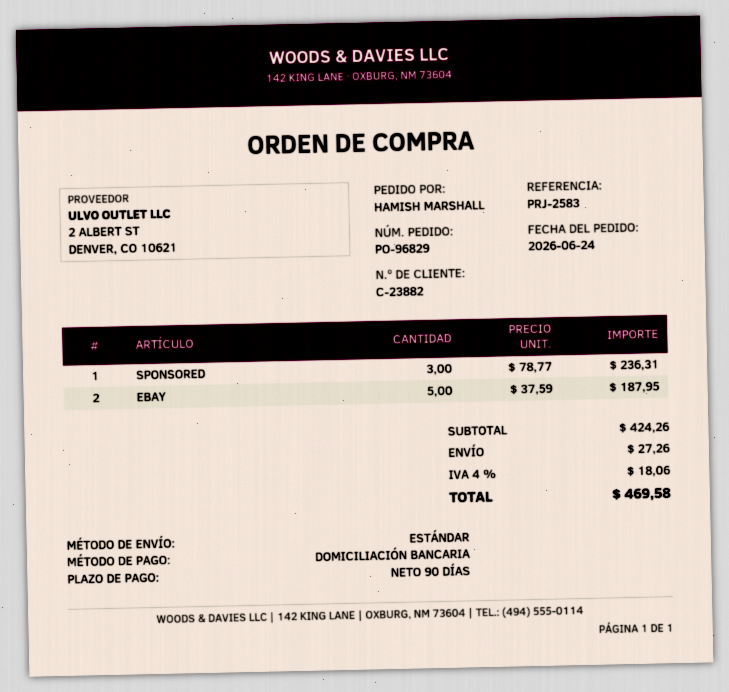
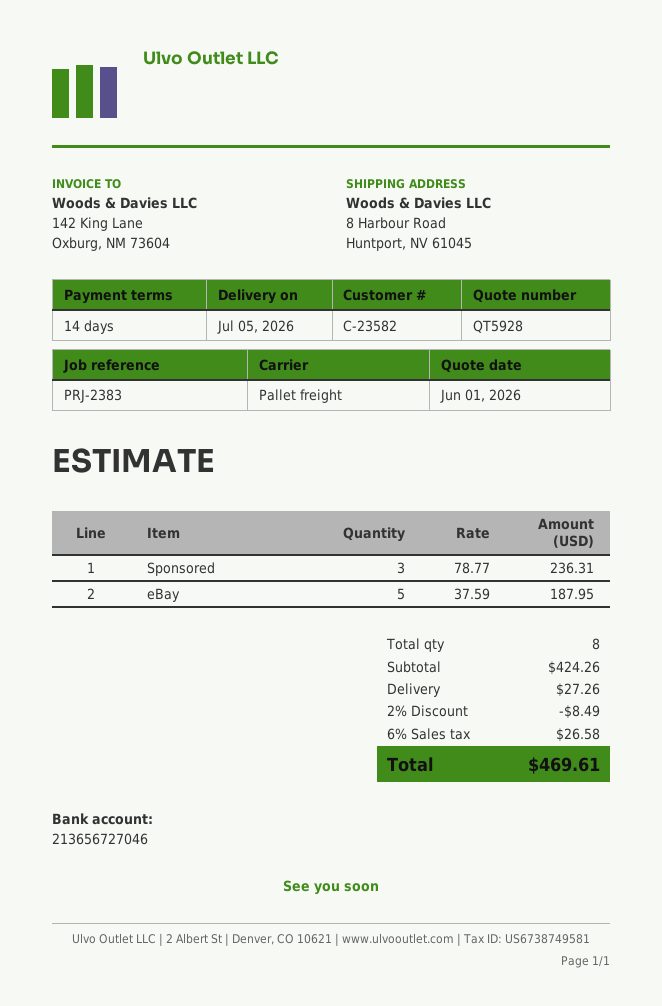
payment terms: 90 days -> 14 days
customer number: C-23882 -> C-23582
reference: PRJ-2583 -> PRJ-2383
shipping method: standard -> pallet freight
discount: none -> 2% = 8.49
tax: 4% = 18.06 -> 6% = 26.58
total: 469.58 -> 469.61

